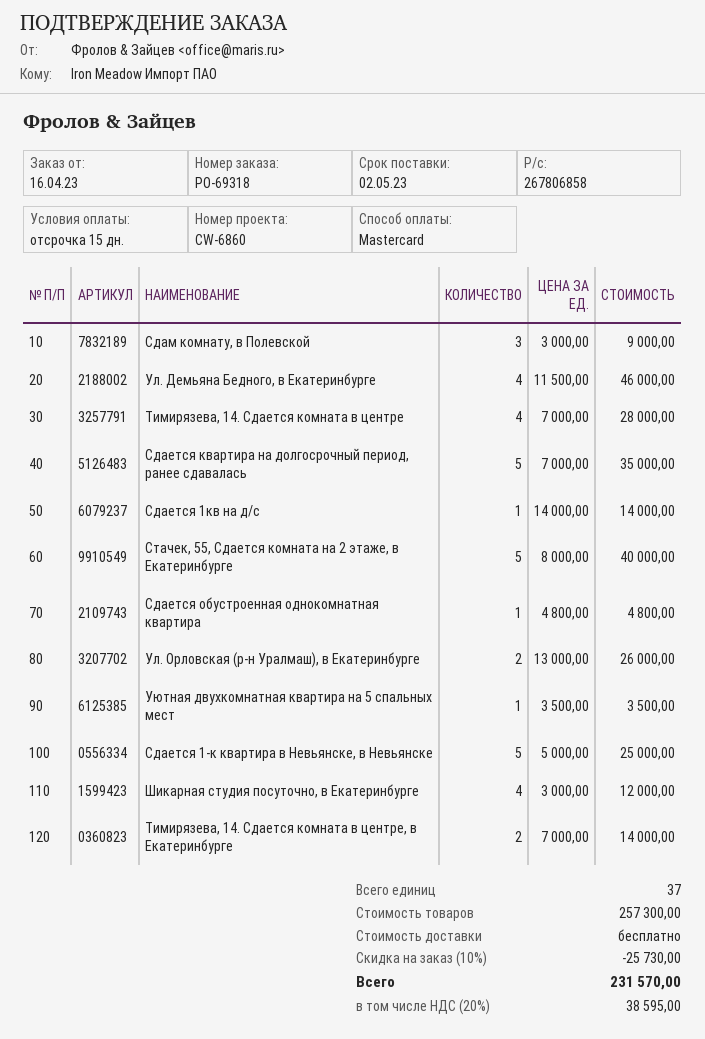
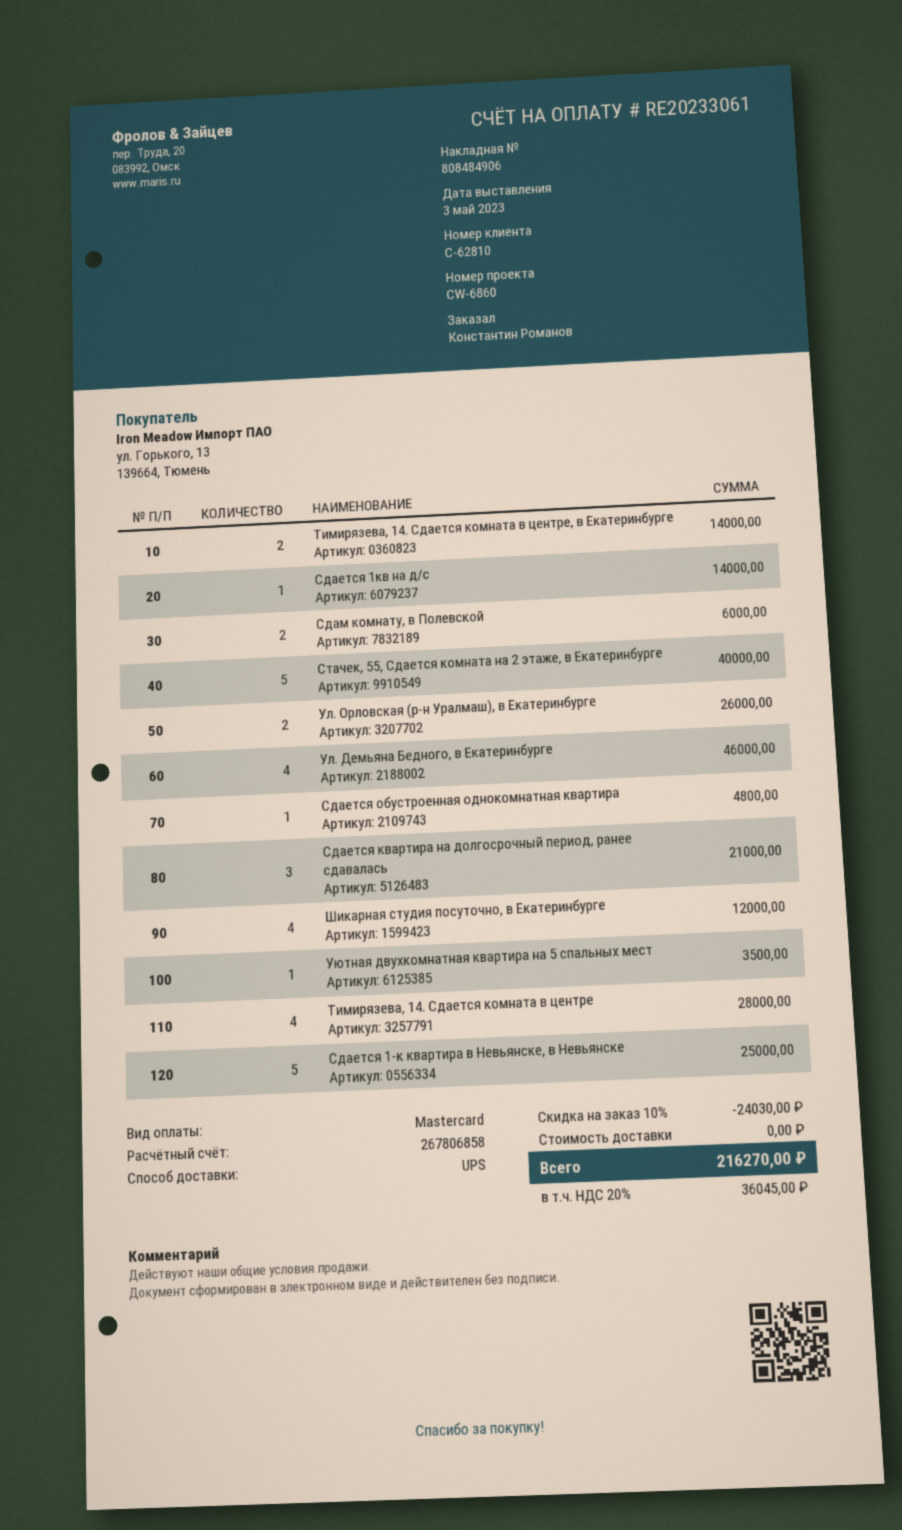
Сдам комнату, в Полевской: 3 for 9000.00 -> 2 for 6000.00
Сдается квартира на долгосрочный период, ранее сдавалась: 5 for 35000.00 -> 3 for 21000.00
discount: 10% = 25730.00 -> 10% = 24030.00
tax: 20% = 38595.00 -> 20% = 36045.00
total: 231570.00 -> 216270.00

